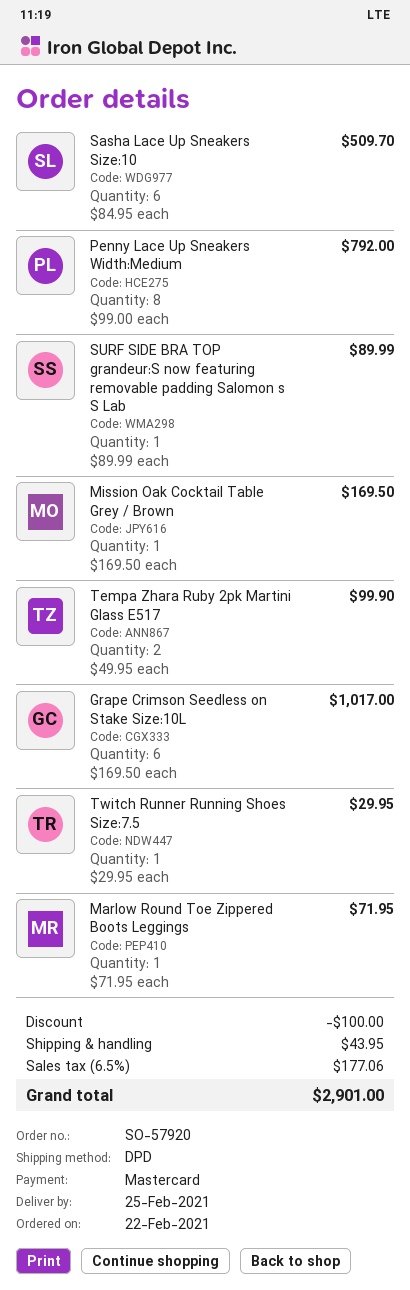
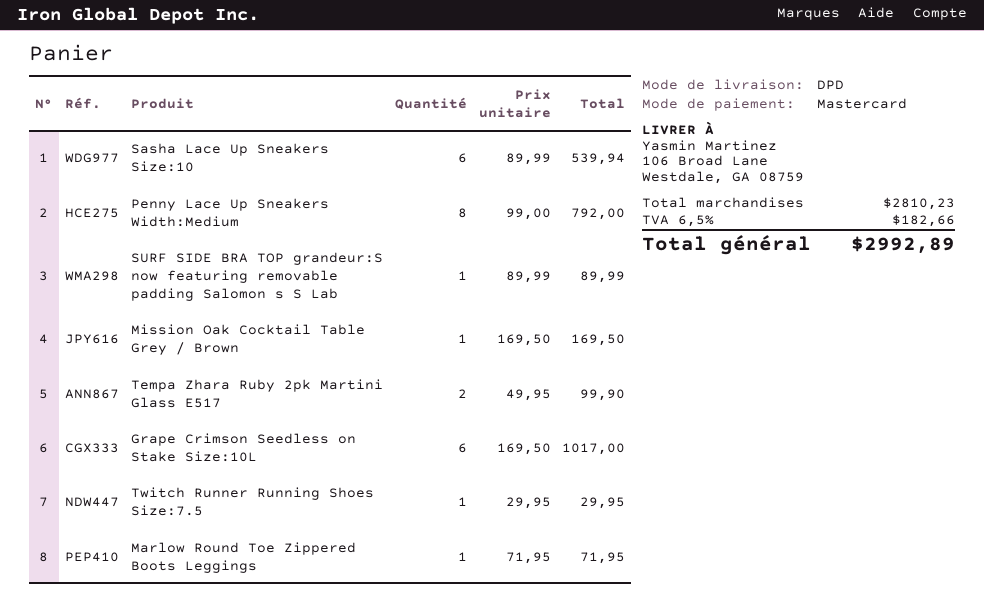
Sasha Lace Up Sneakers Size:10: 6 x 84.95 = 509.70 -> 6 x 89.99 = 539.94
discount: 100.00 -> none
shipping: 43.95 -> none
tax: 6.5% = 177.06 -> 6.5% = 182.66
total: 2901.00 -> 2992.89

